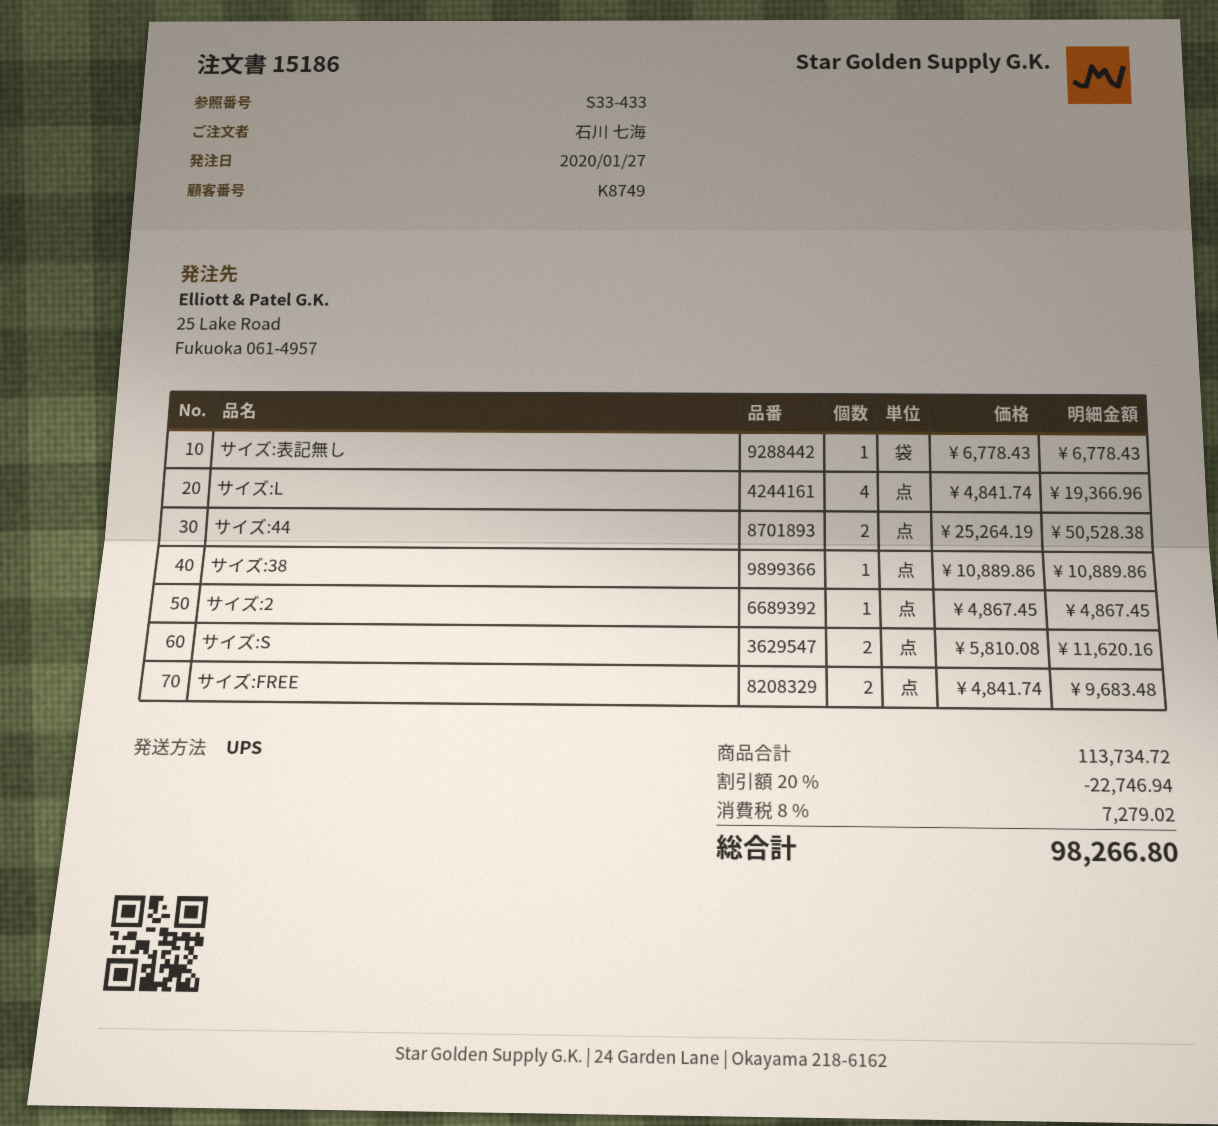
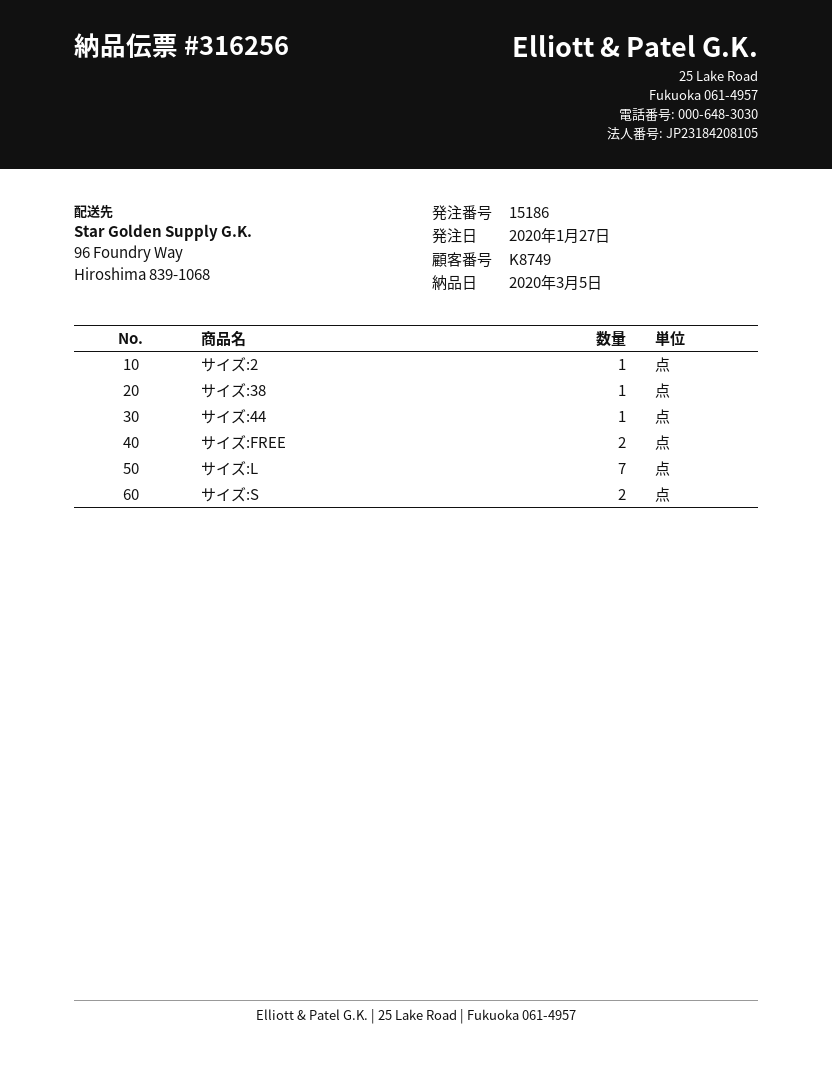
サイズ:表記無し: 1 -> none
サイズ:L: 4 -> 7
サイズ:44: 2 -> 1

